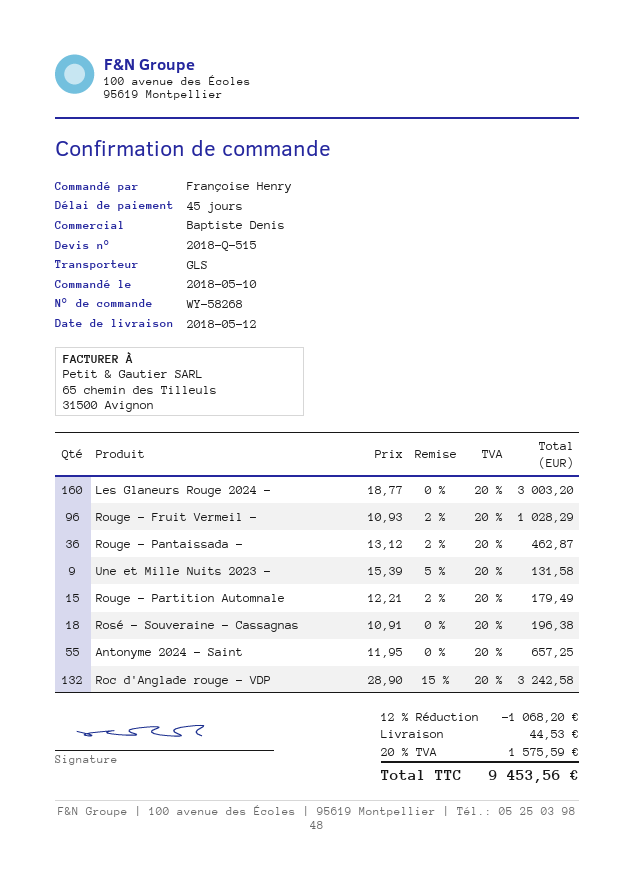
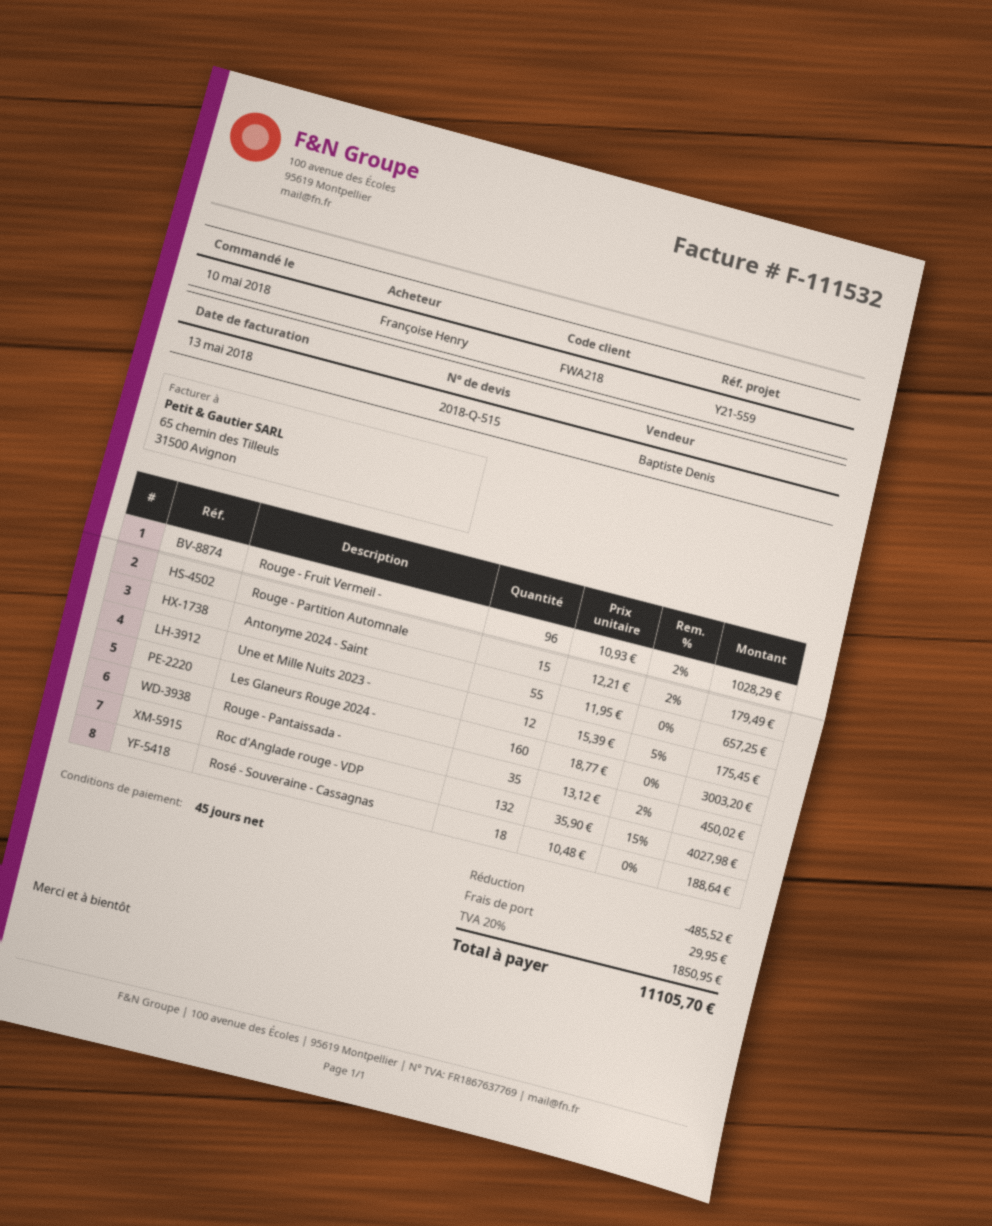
Rouge - Pantaissada -: 36 x 13.12 - 2% = 462.87 -> 35 x 13.12 - 2% = 450.02
Une et Mille Nuits 2023 -: 9 x 15.39 - 5% = 131.58 -> 12 x 15.39 - 5% = 175.45
Rosé - Souveraine - Cassagnas: 18 x 10.91 = 196.38 -> 18 x 10.48 = 188.64
Roc d'Anglade rouge - VDP: 132 x 28.90 - 15% = 3242.58 -> 132 x 35.90 - 15% = 4027.98
discount: 1068.20 -> 485.52
shipping: 44.53 -> 29.95
tax: 20% = 1575.59 -> 20% = 1850.95
total: 9453.56 -> 11105.70

